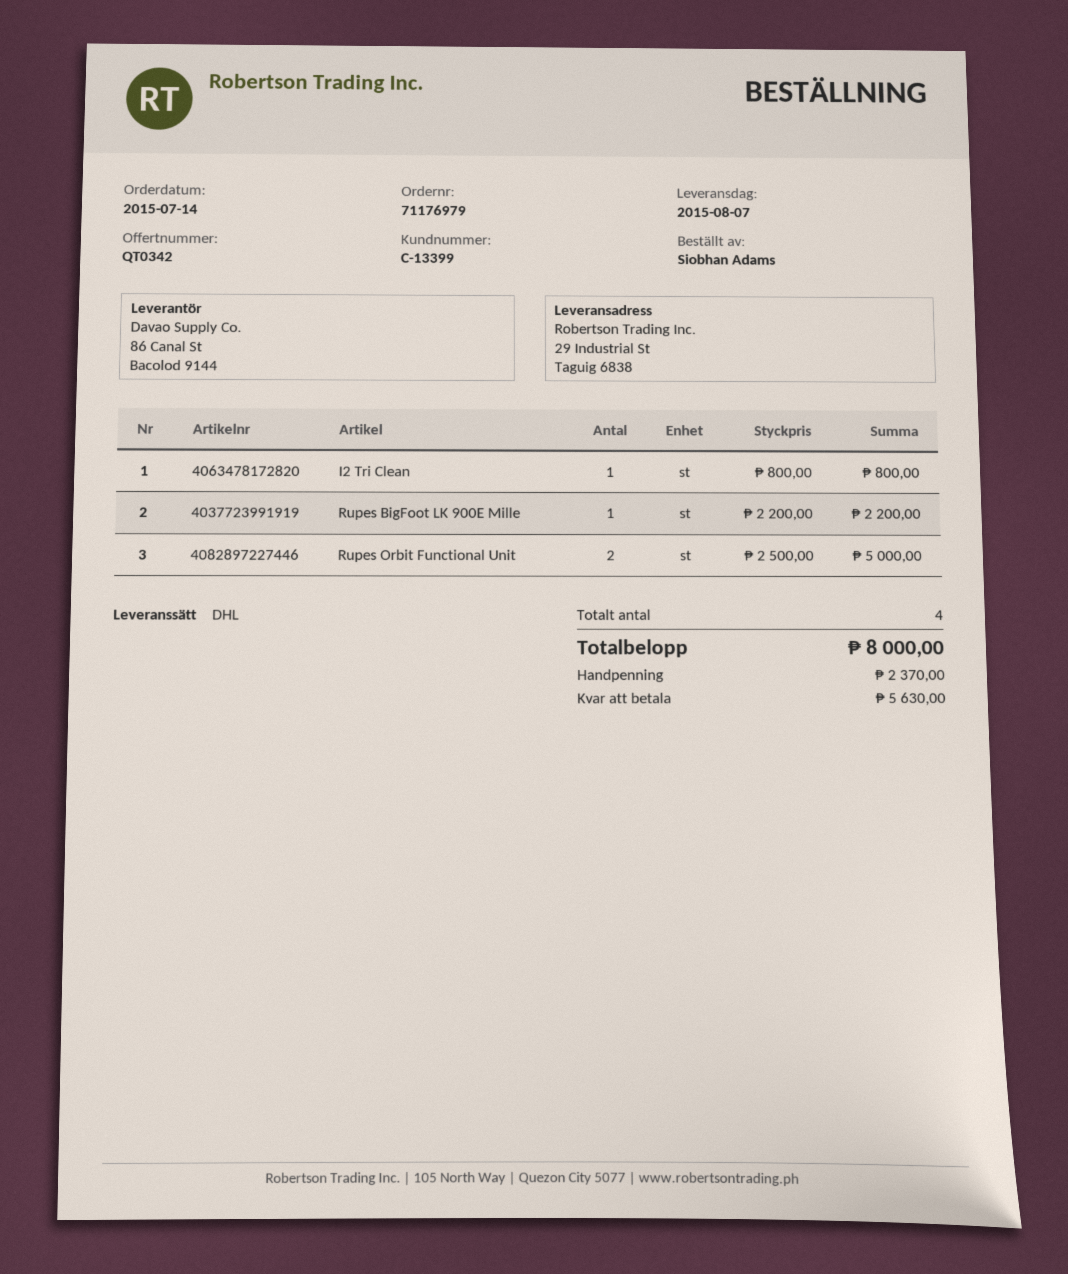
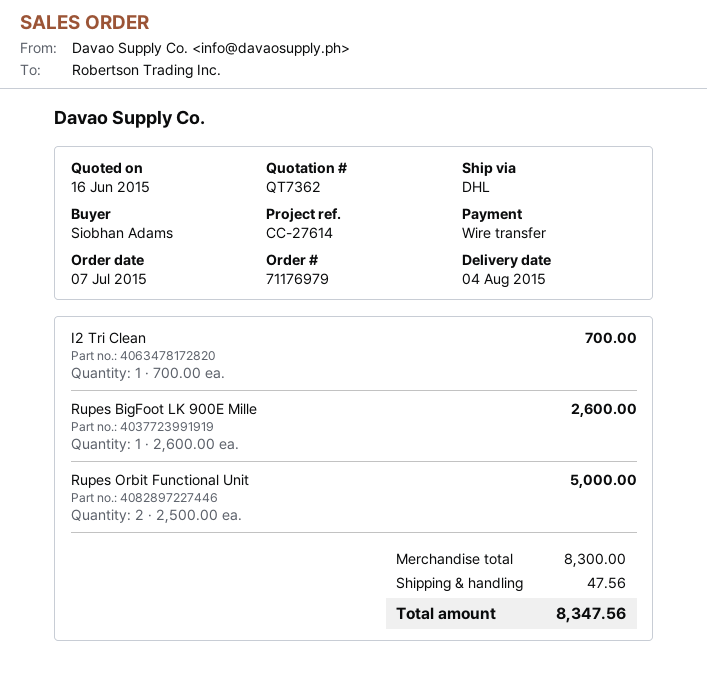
quote number: QT0342 -> QT7362
order date: 2015-07-14 -> 2015-07-07
delivery date: 2015-08-07 -> 2015-08-04
I2 Tri Clean: 1 x 800.00 = 800.00 -> 1 x 700.00 = 700.00
Rupes BigFoot LK 900E Mille: 1 x 2200.00 = 2200.00 -> 1 x 2600.00 = 2600.00
shipping: none -> 47.56
total: 8000.00 -> 8347.56

